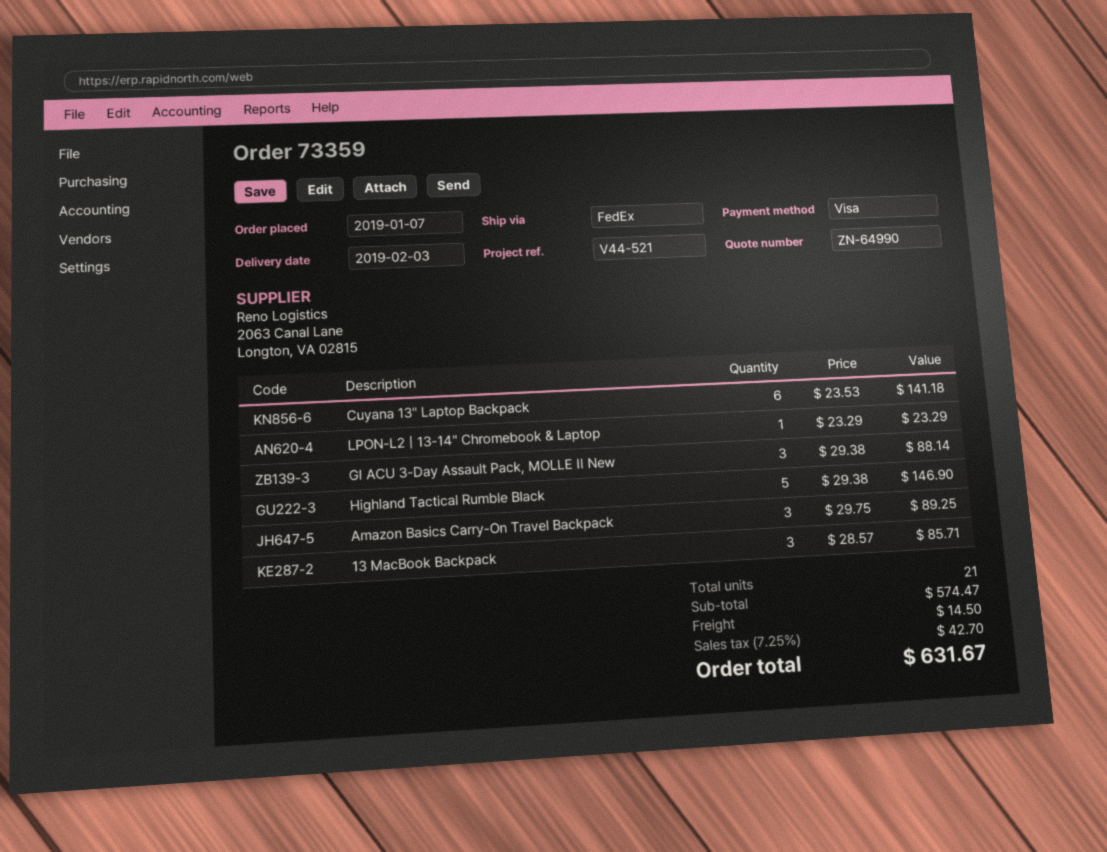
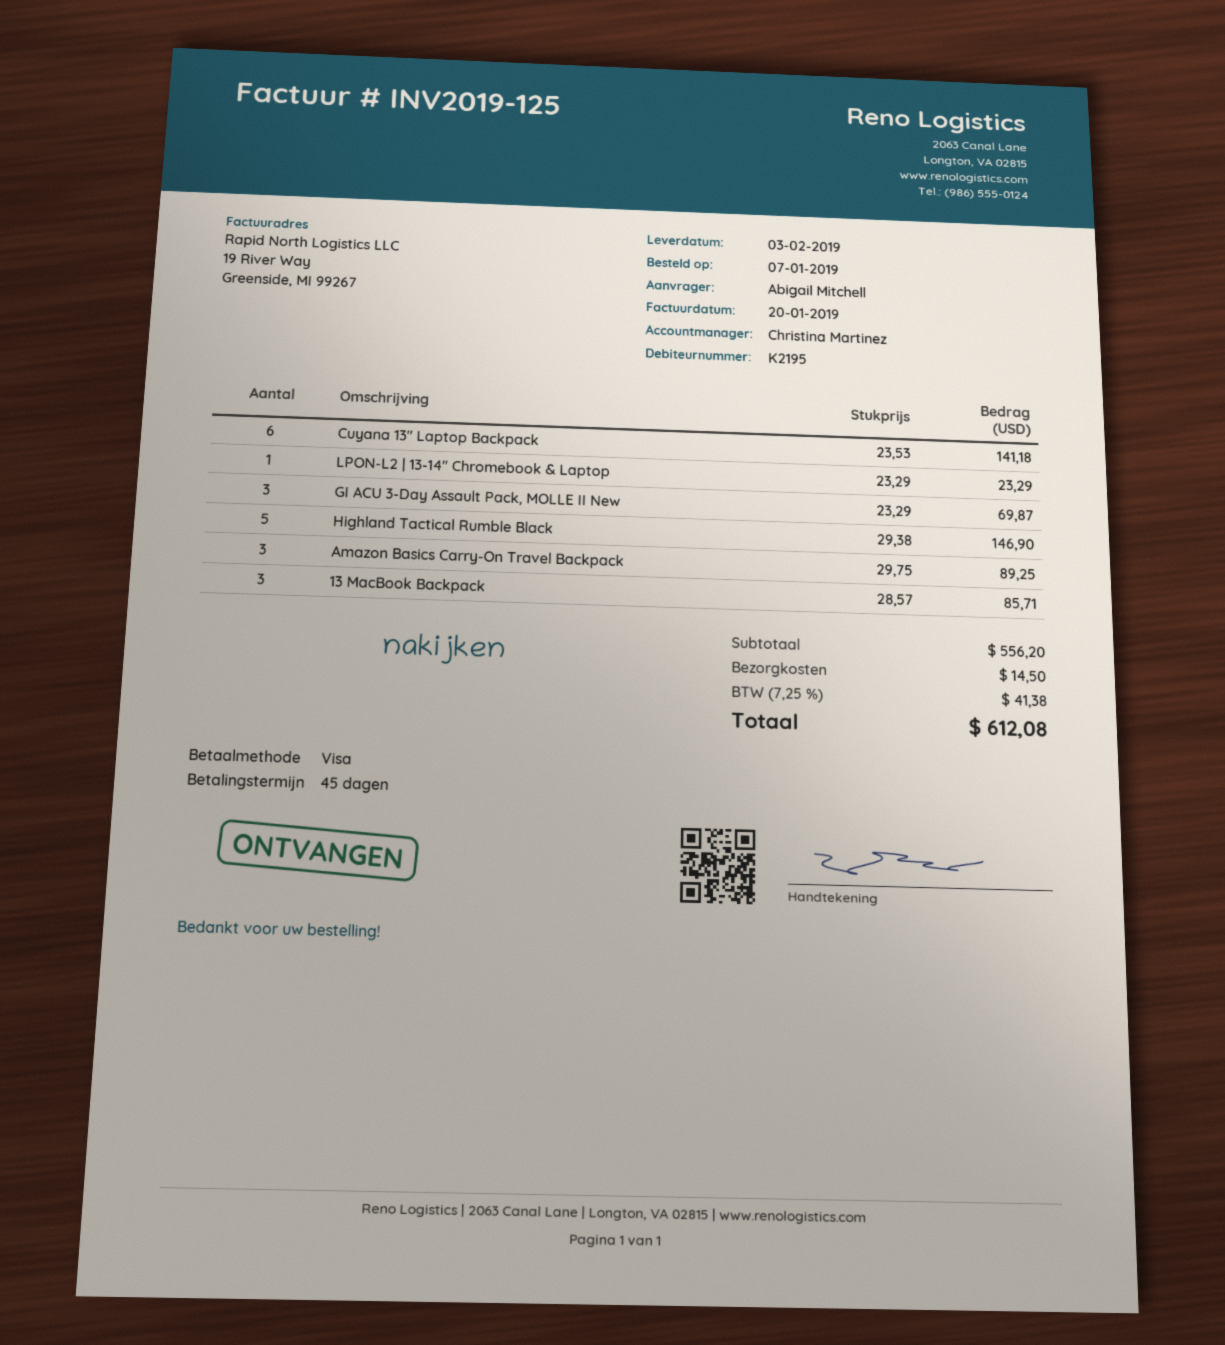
GI ACU 3-Day Assault Pack, MOLLE II New: 3 x 29.38 = 88.14 -> 3 x 23.29 = 69.87
subtotal: 574.47 -> 556.20
tax: 7.25% = 42.70 -> 7.25% = 41.38
total: 631.67 -> 612.08

